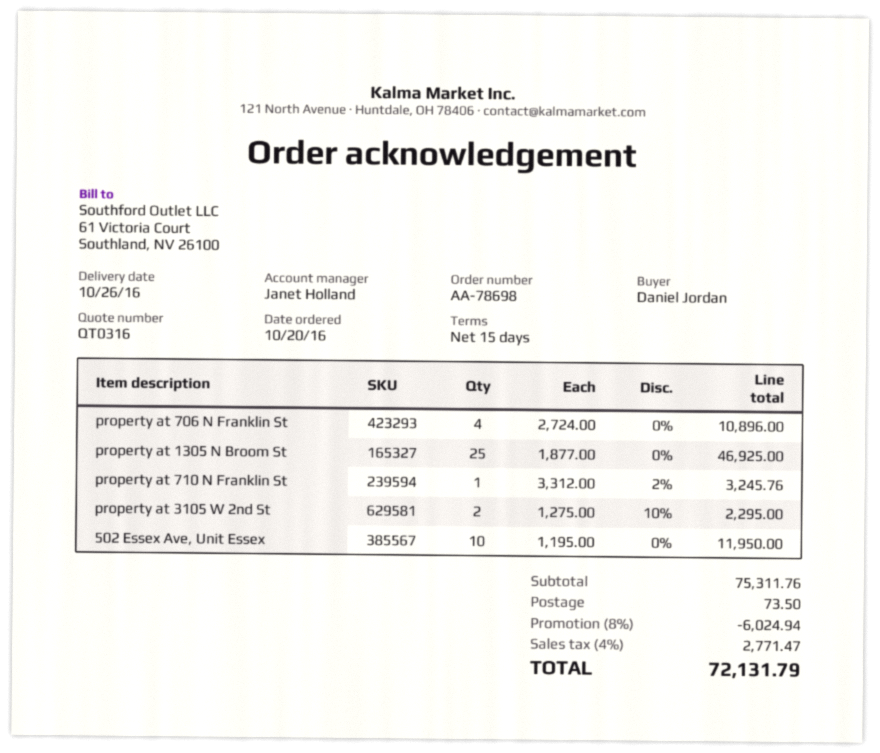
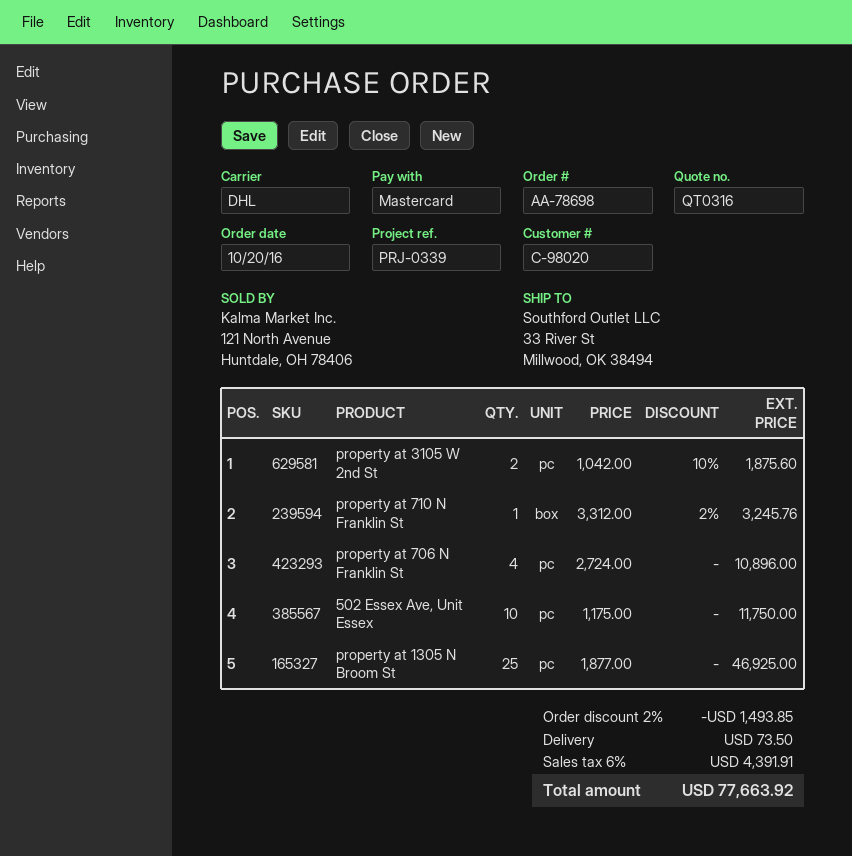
property at 3105 W 2nd St: 2 x 1275.00 - 10% = 2295.00 -> 2 x 1042.00 - 10% = 1875.60
502 Essex Ave, Unit Essex: 10 x 1195.00 = 11950.00 -> 10 x 1175.00 = 11750.00
discount: 8% = 6024.94 -> 2% = 1493.85
tax: 4% = 2771.47 -> 6% = 4391.91
total: 72131.79 -> 77663.92

